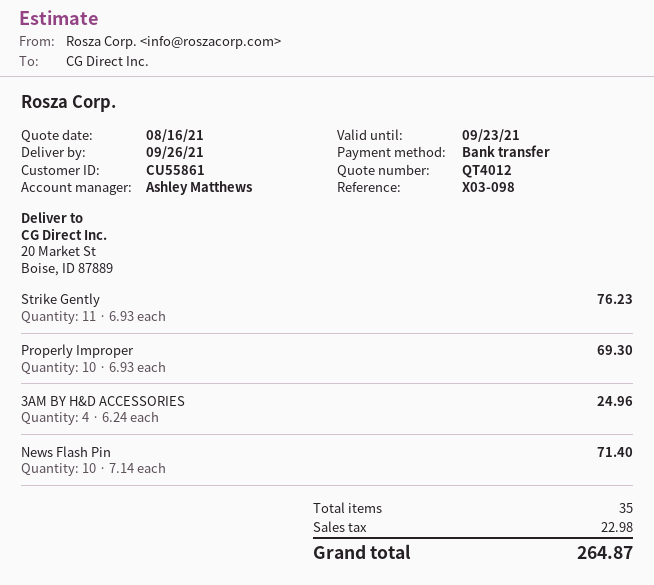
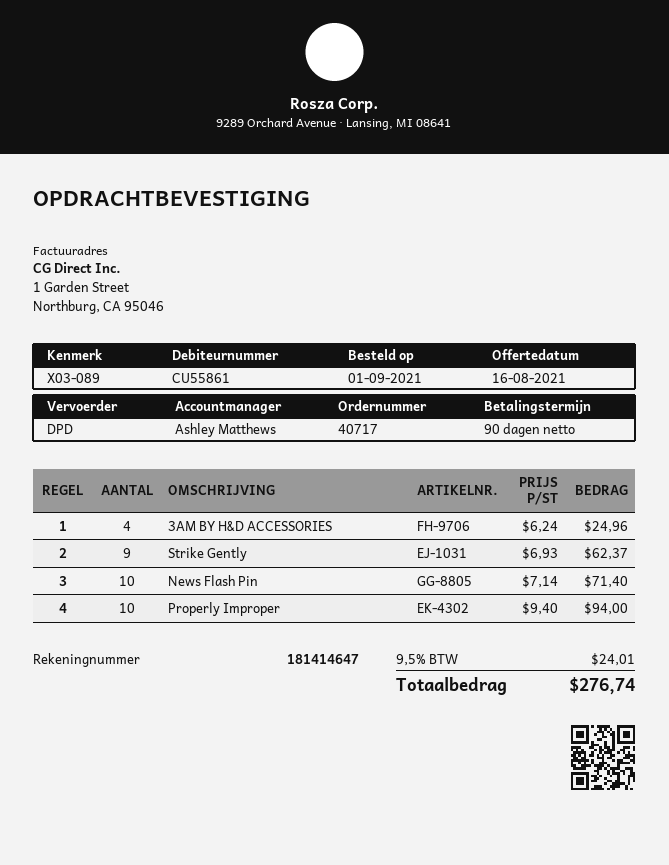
reference: X03-098 -> X03-089
Strike Gently: 11 x 6.93 = 76.23 -> 9 x 6.93 = 62.37
Properly Improper: 10 x 6.93 = 69.30 -> 10 x 9.40 = 94.00
tax: 22.98 -> 24.01
total: 264.87 -> 276.74

